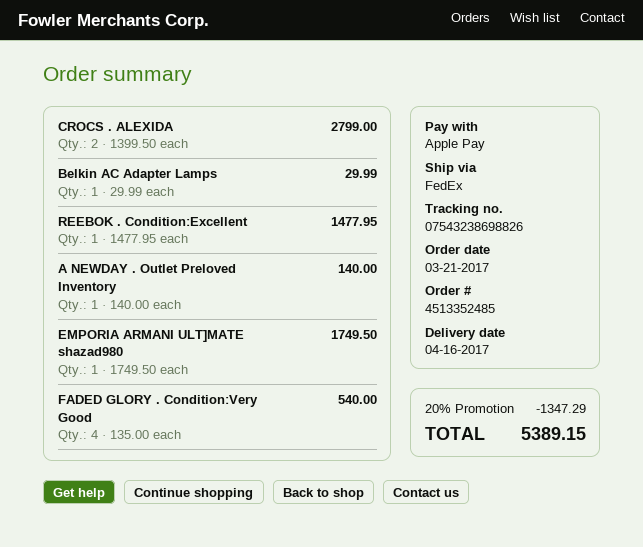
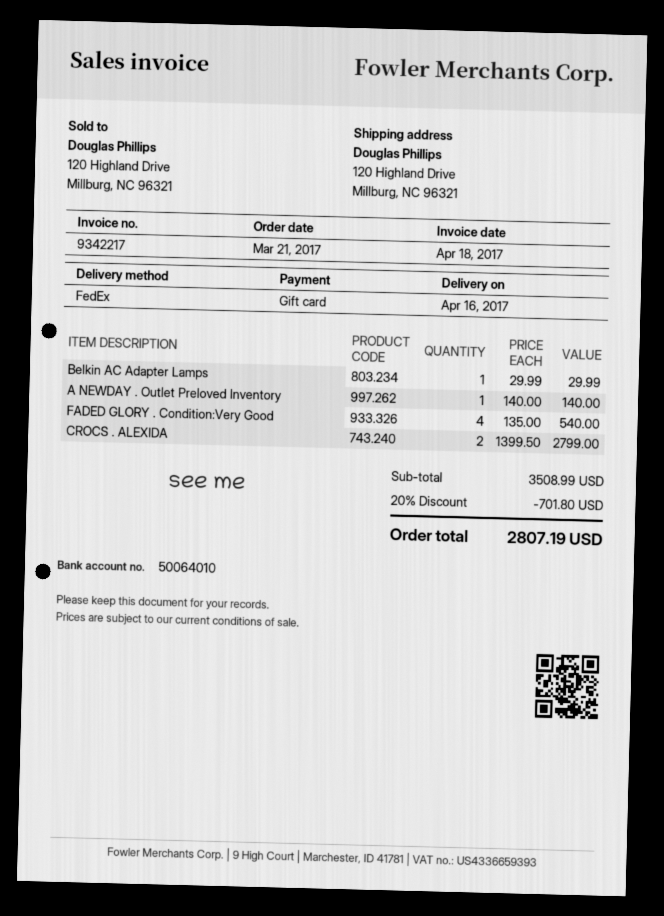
payment method: Apple Pay -> gift card
REEBOK . Condition:Excellent: 1 x 1477.95 = 1477.95 -> none
EMPORIA ARMANI ULT]MATE shazad980: 1 x 1749.50 = 1749.50 -> none
discount: 20% = 1347.29 -> 20% = 701.80
total: 5389.15 -> 2807.19

